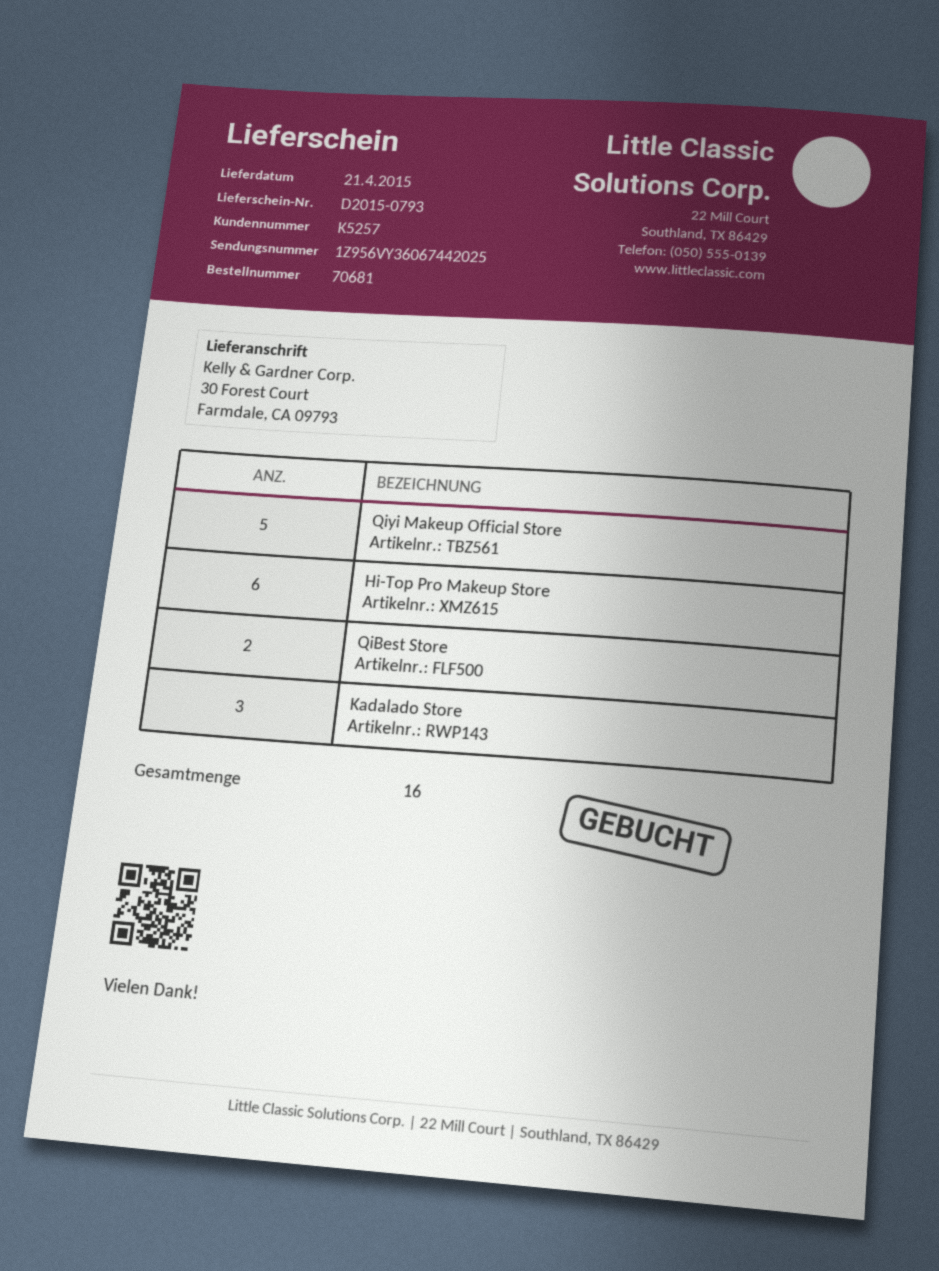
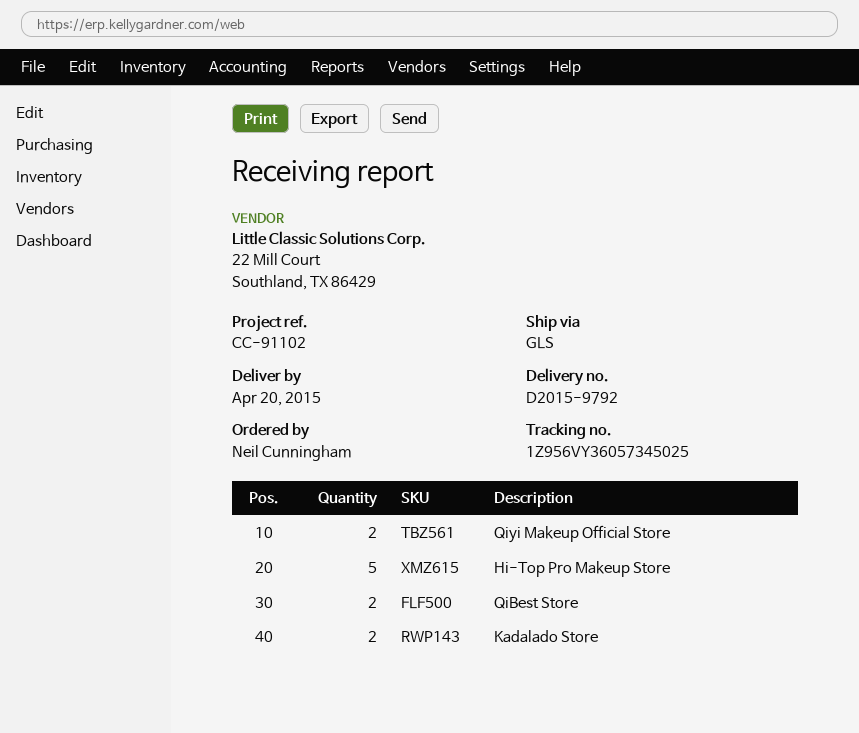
delivery note number: D2015-0793 -> D2015-9792
delivery date: 2015-04-21 -> 2015-04-20
tracking number: 1Z956VY36067442025 -> 1Z956VY36057345025
Qiyi Makeup Official Store: 5 -> 2
Hi-Top Pro Makeup Store: 6 -> 5
Kadalado Store: 3 -> 2

